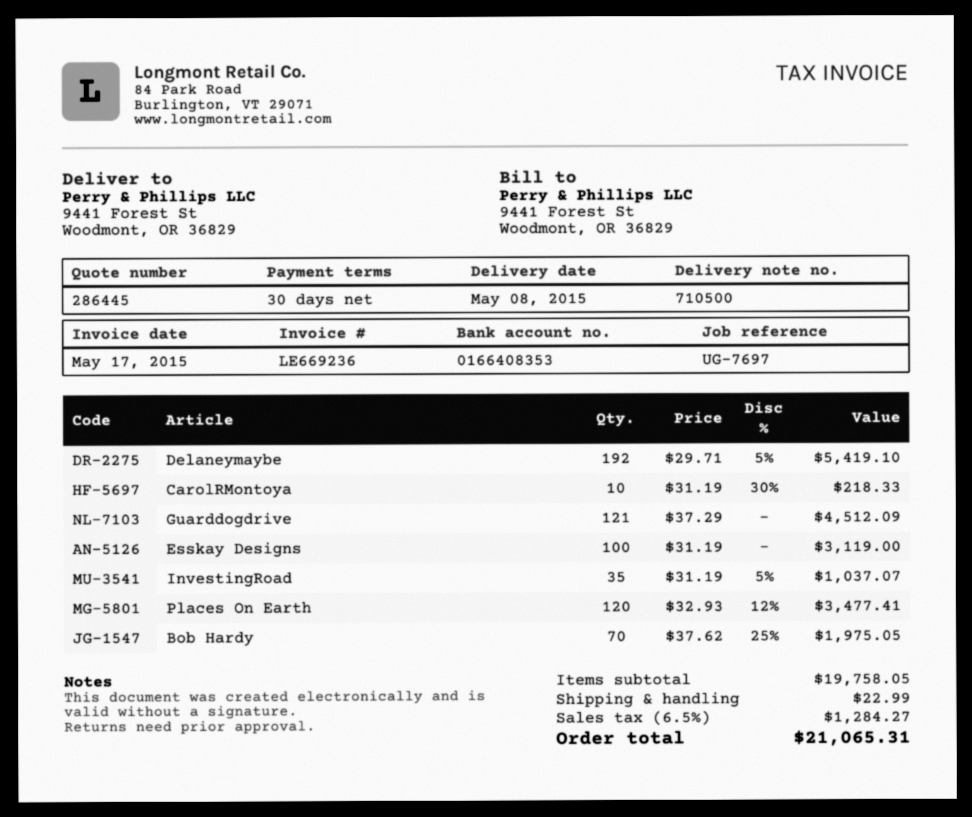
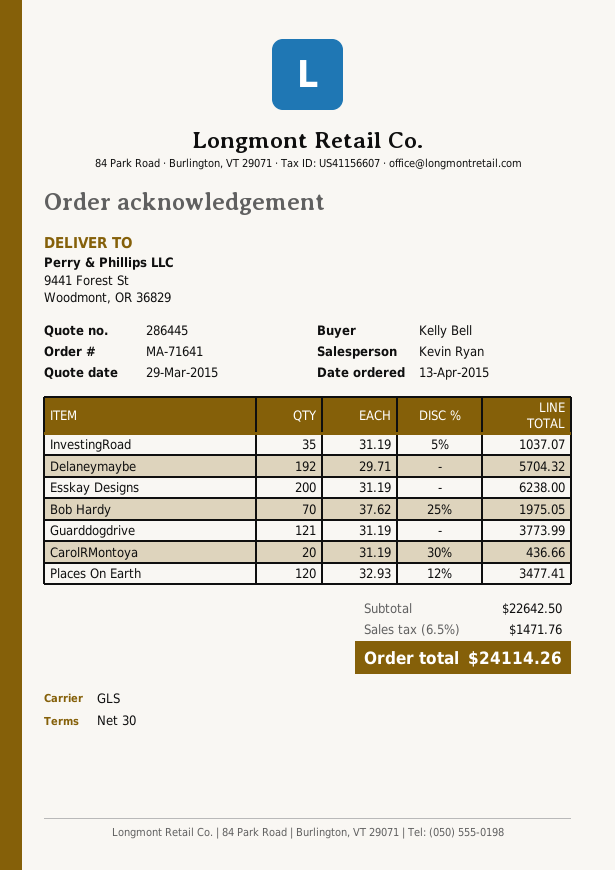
Delaneymaybe: 192 x 29.71 - 5% = 5419.10 -> 192 x 29.71 = 5704.32
CarolRMontoya: 10 x 31.19 - 30% = 218.33 -> 20 x 31.19 - 30% = 436.66
Guarddogdrive: 121 x 37.29 = 4512.09 -> 121 x 31.19 = 3773.99
Esskay Designs: 100 x 31.19 = 3119.00 -> 200 x 31.19 = 6238.00
subtotal: 19758.05 -> 22642.50
shipping: 22.99 -> none
tax: 6.5% = 1284.27 -> 6.5% = 1471.76
total: 21065.31 -> 24114.26

